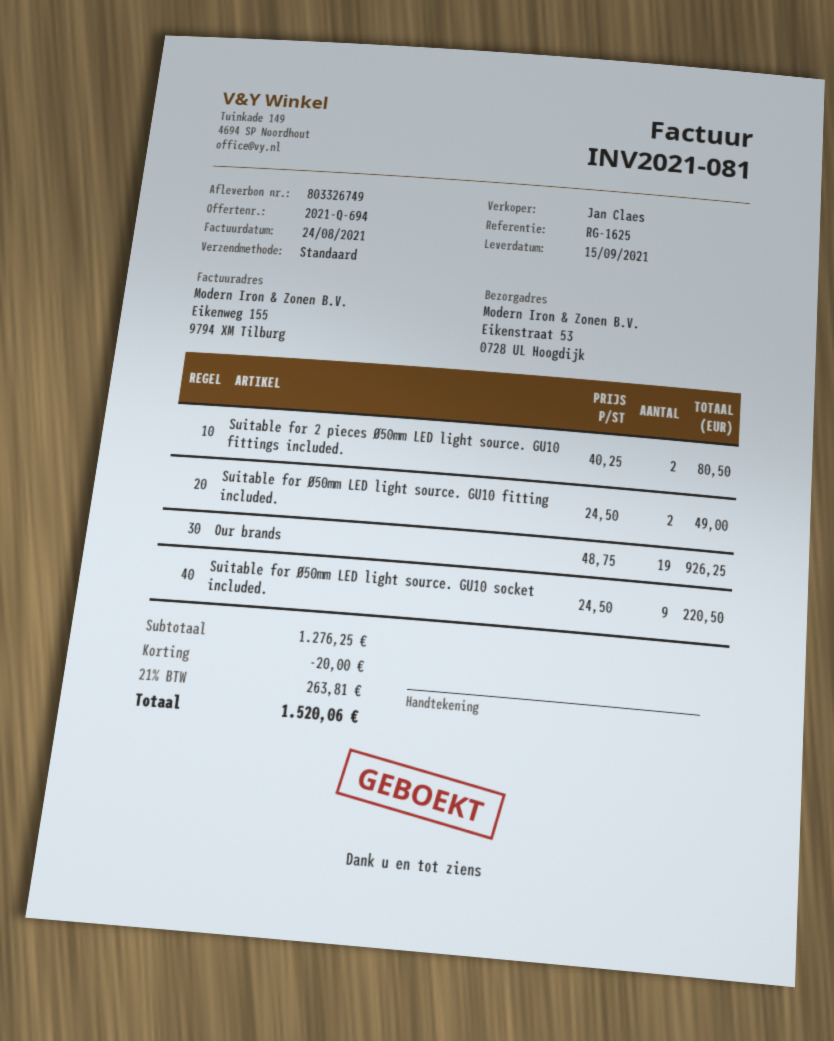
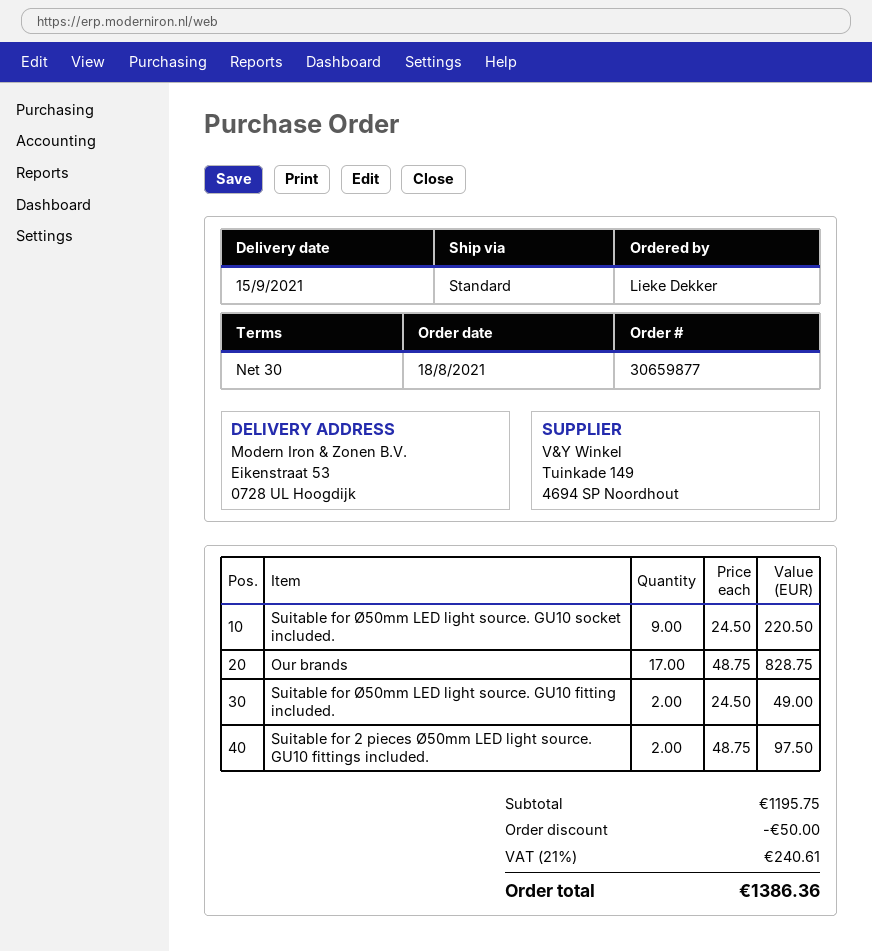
Suitable for 2 pieces Ø50mm LED light source. GU10 fittings included.: 2 x 40.25 = 80.50 -> 2 x 48.75 = 97.50
Our brands: 19 x 48.75 = 926.25 -> 17 x 48.75 = 828.75
subtotal: 1276.25 -> 1195.75
discount: 20.00 -> 50.00
tax: 21% = 263.81 -> 21% = 240.61
total: 1520.06 -> 1386.36

